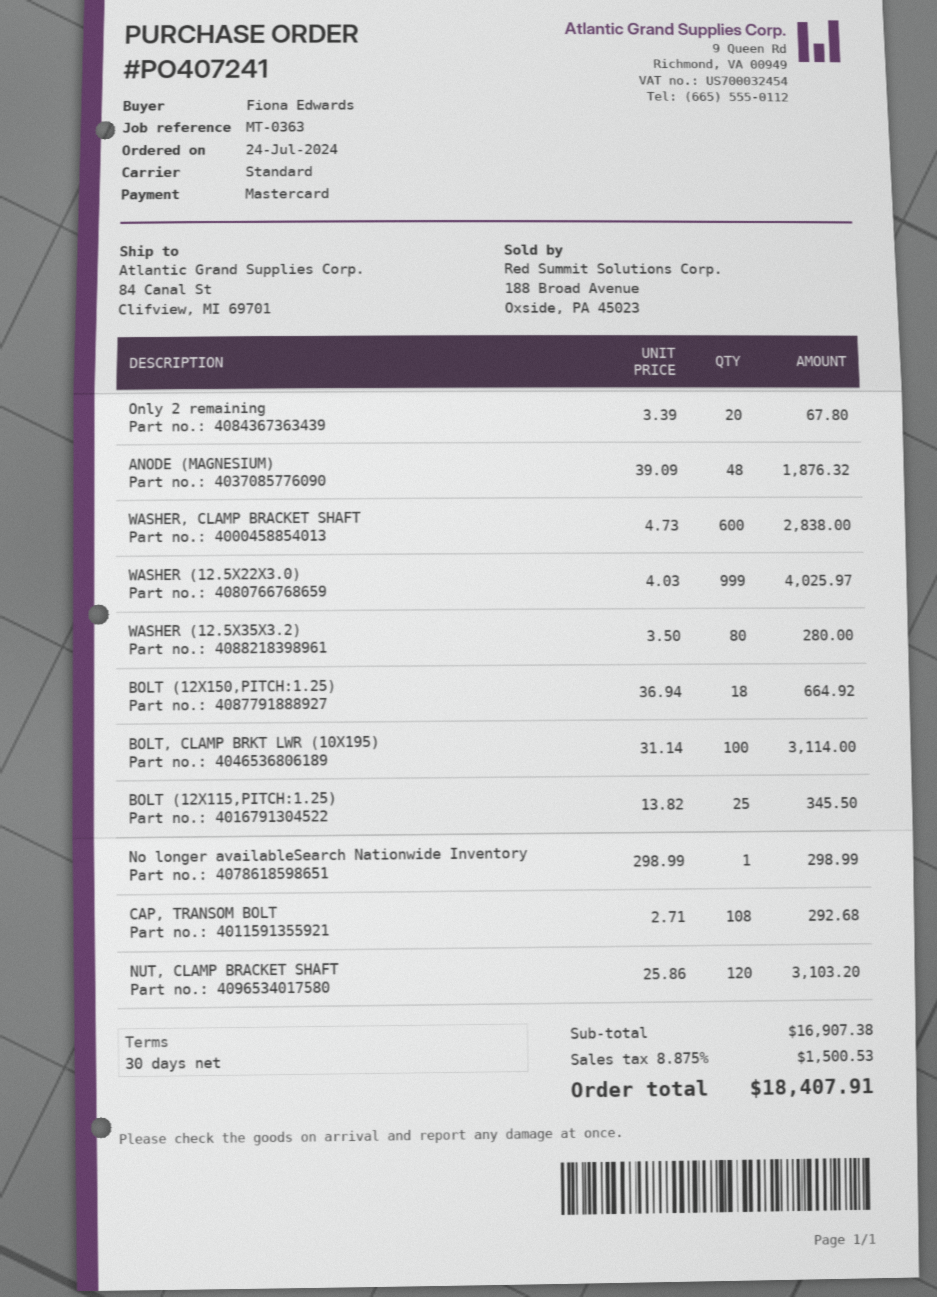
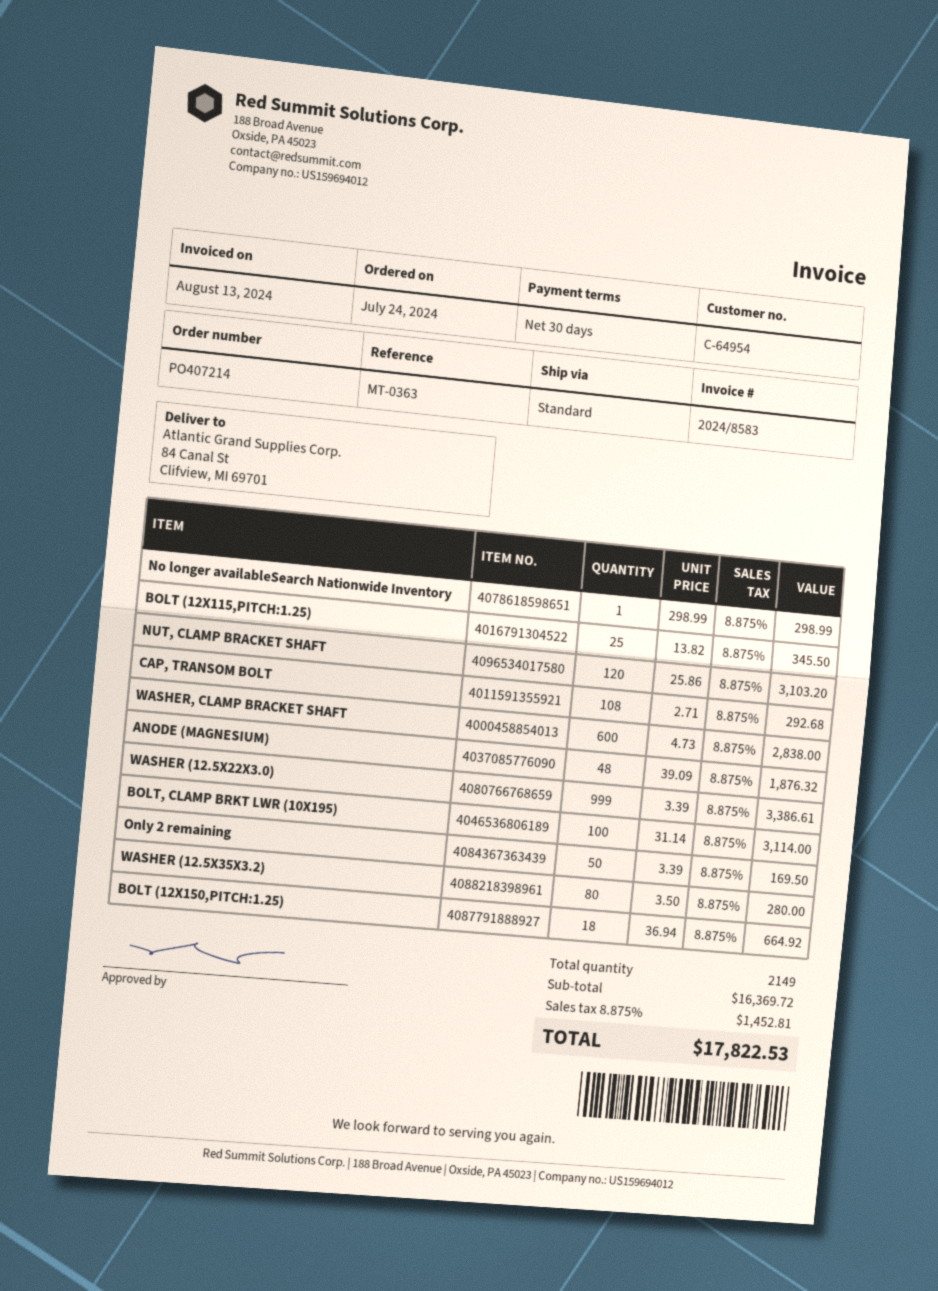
order number: PO407241 -> PO407214
Only 2 remaining: 20 x 3.39 = 67.80 -> 50 x 3.39 = 169.50
WASHER (12.5X22X3.0): 999 x 4.03 = 4025.97 -> 999 x 3.39 = 3386.61
subtotal: 16907.38 -> 16369.72
tax: 8.875% = 1500.53 -> 8.875% = 1452.81
total: 18407.91 -> 17822.53

